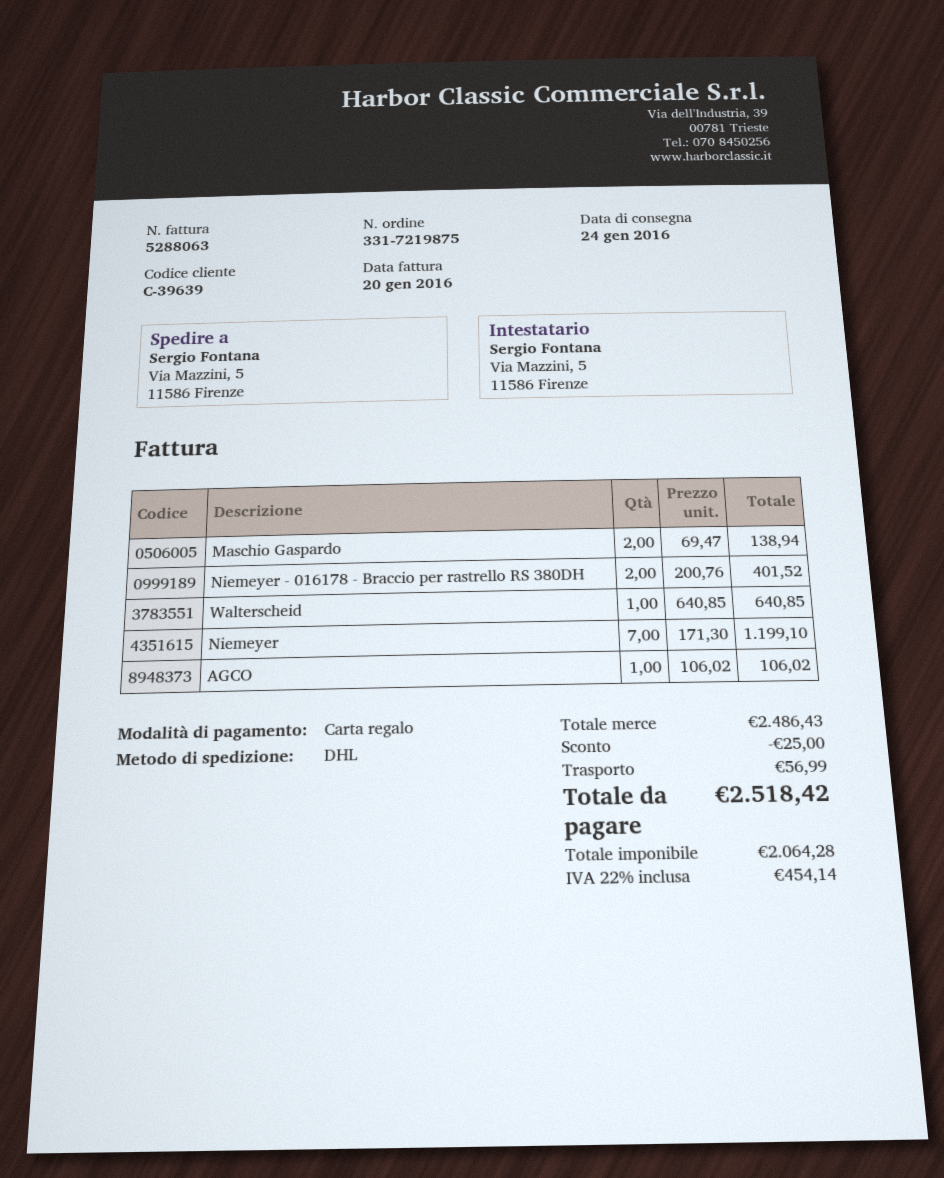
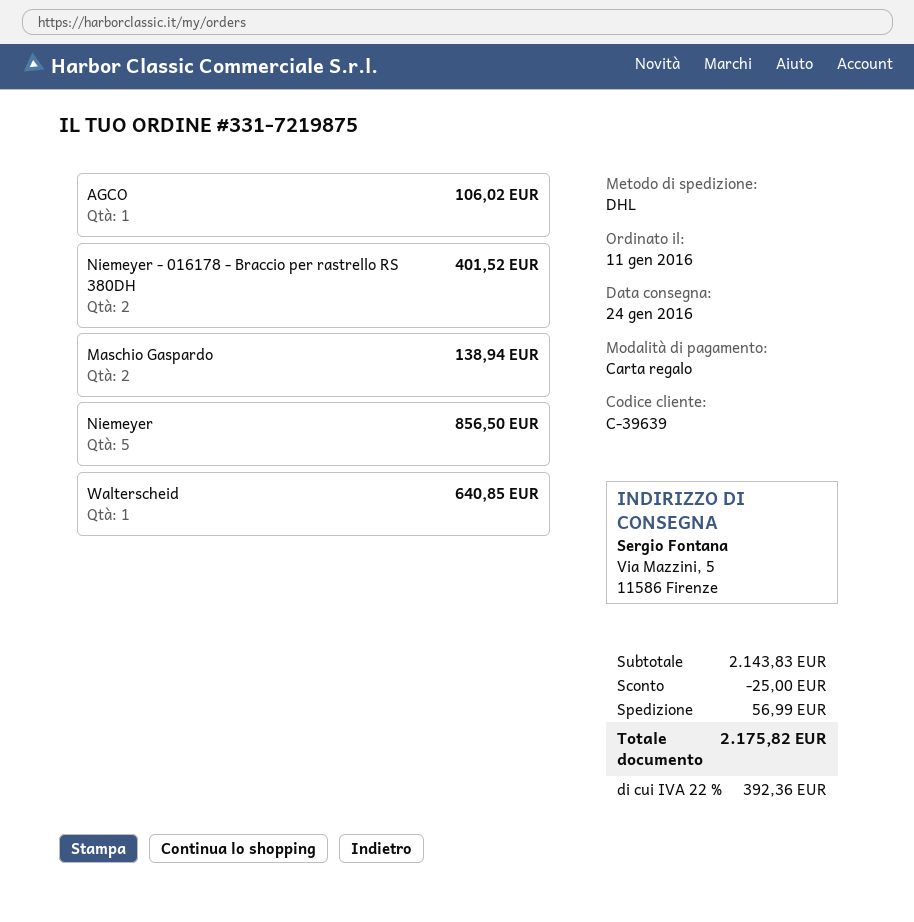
Niemeyer: 7 for 1199.10 -> 5 for 856.50
subtotal: 2486.43 -> 2143.83
tax: 22% = 454.14 -> 22% = 392.36
total: 2518.42 -> 2175.82

